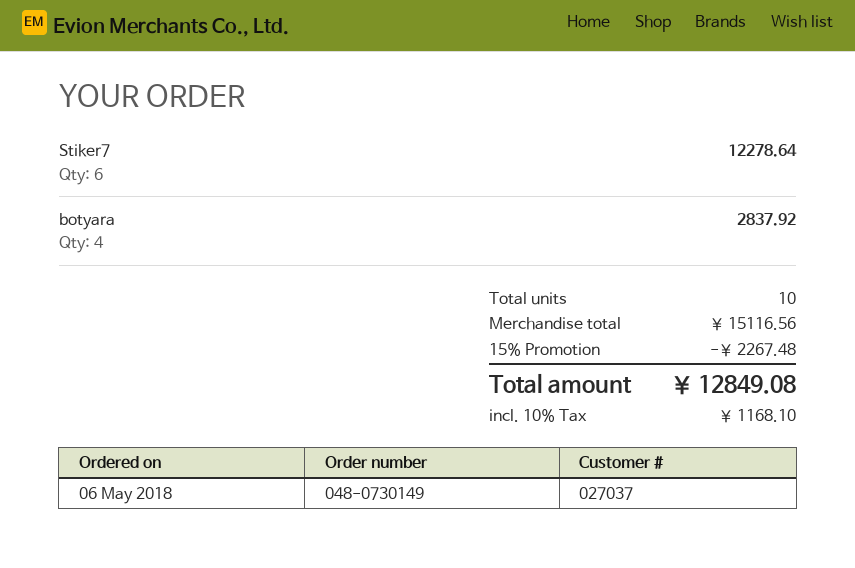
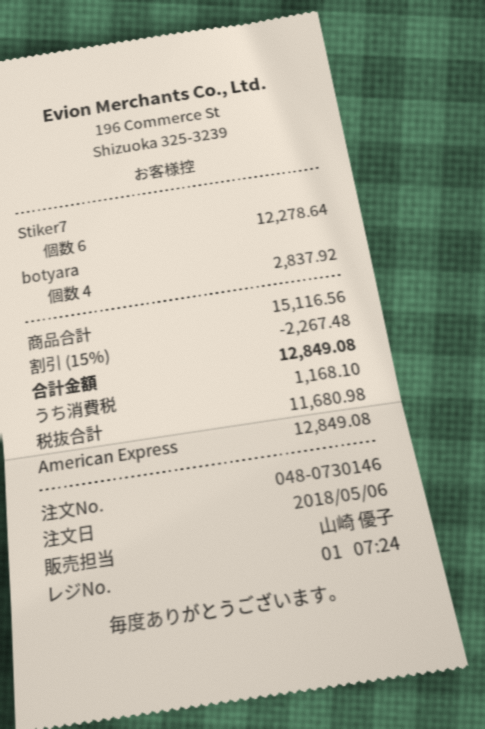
order number: 048-0730149 -> 048-0730146

